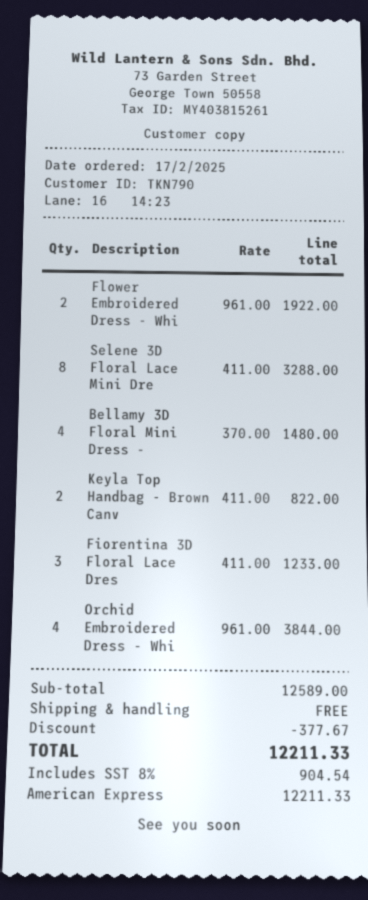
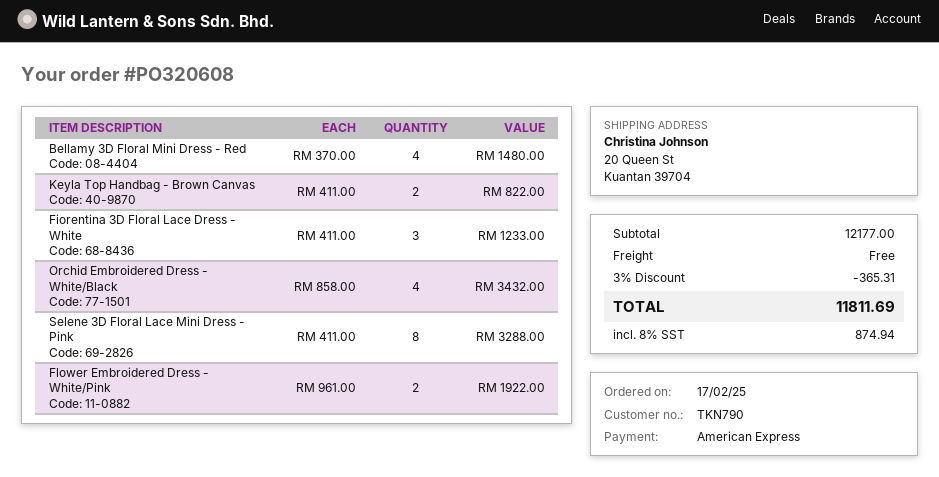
Orchid Embroidered Dress - Whi: 4 x 961.00 = 3844.00 -> 4 x 858.00 = 3432.00
subtotal: 12589.00 -> 12177.00
discount: 377.67 -> 365.31
tax: 8% = 904.54 -> 8% = 874.94
total: 12211.33 -> 11811.69

